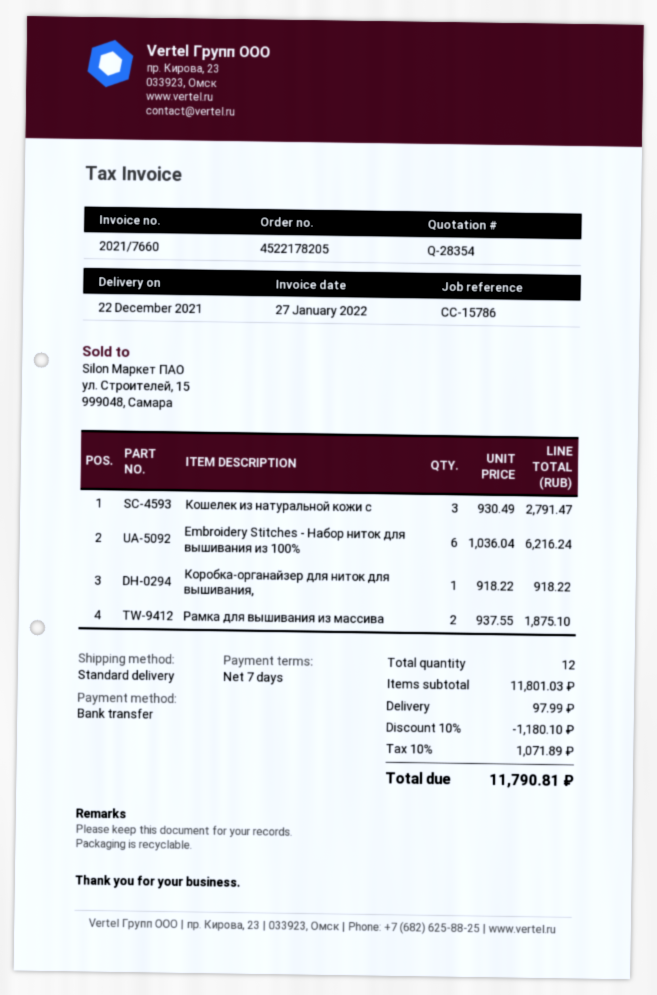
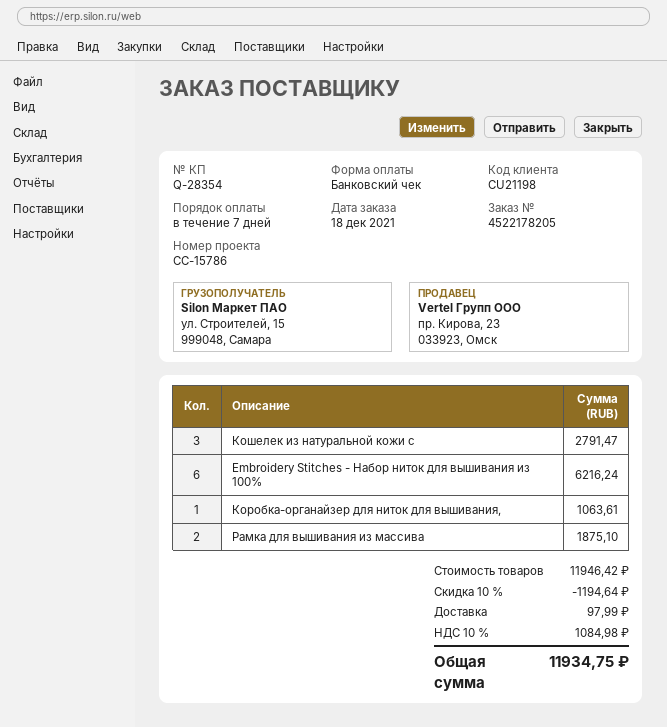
payment method: bank transfer -> cheque
Коробка-органайзер для ниток для вышивания,: 1 for 918.22 -> 1 for 1063.61
subtotal: 11801.03 -> 11946.42
discount: 10% = 1180.10 -> 10% = 1194.64
tax: 10% = 1071.89 -> 10% = 1084.98
total: 11790.81 -> 11934.75

